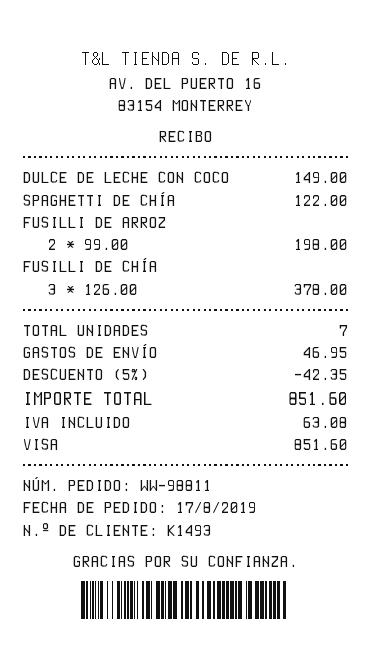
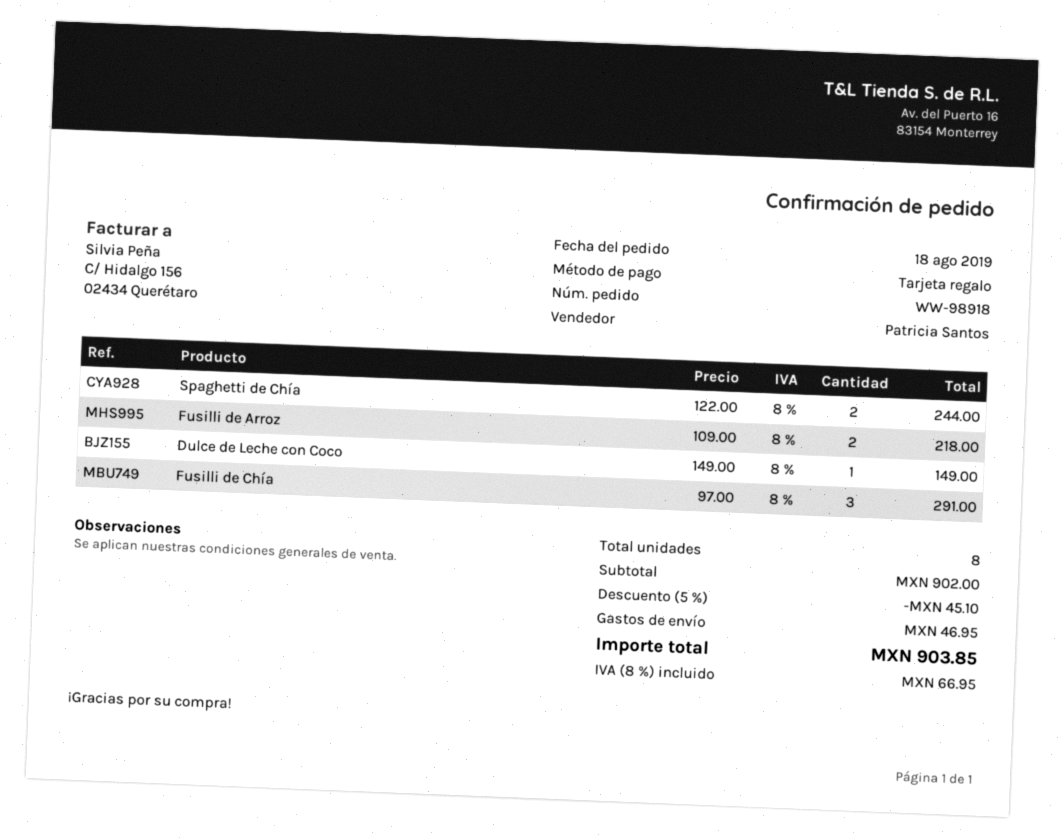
order number: WW-98811 -> WW-98918
order date: 2019-08-17 -> 2019-08-18
payment method: Visa -> gift card
SPAGHETTI DE CHÍA: 1 x 122.00 = 122.00 -> 2 x 122.00 = 244.00
FUSILLI DE ARROZ: 2 x 99.00 = 198.00 -> 2 x 109.00 = 218.00
FUSILLI DE CHÍA: 3 x 126.00 = 378.00 -> 3 x 97.00 = 291.00
total quantity: 7 -> 8
discount: 5% = 42.35 -> 5% = 45.10
tax: 63.08 -> 66.95
total: 851.60 -> 903.85

